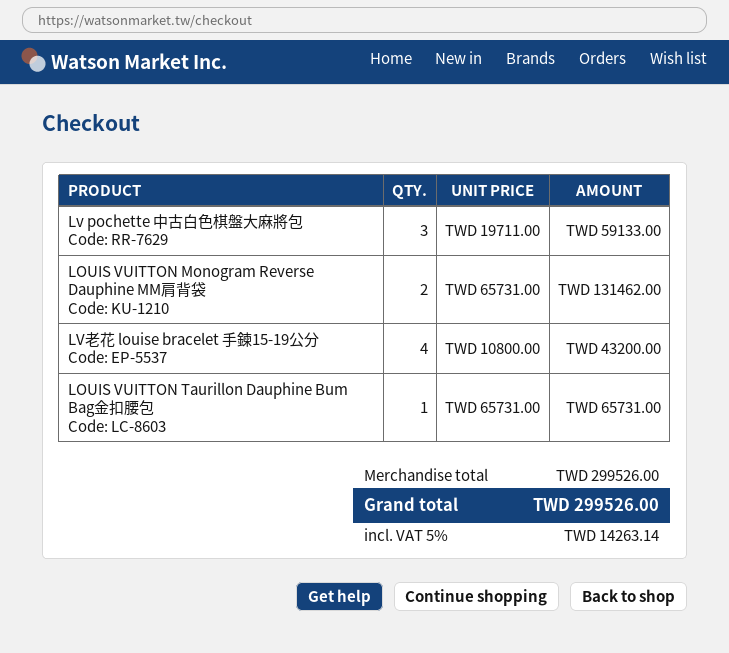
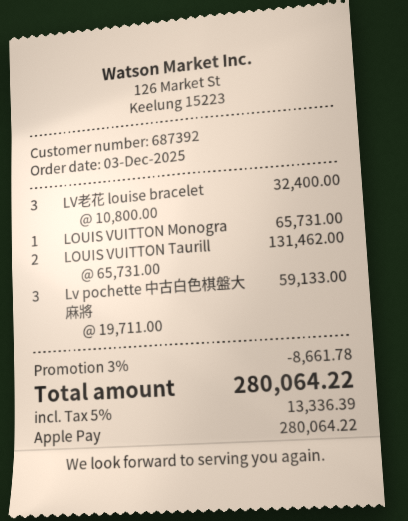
LOUIS VUITTON Monogram Reverse Dauphine MM肩背袋: 2 x 65731.00 = 131462.00 -> 1 x 65731.00 = 65731.00
LV老花 louise bracelet 手鍊15-19公分: 4 x 10800.00 = 43200.00 -> 3 x 10800.00 = 32400.00
LOUIS VUITTON Taurillon Dauphine Bum Bag金扣腰包: 1 x 65731.00 = 65731.00 -> 2 x 65731.00 = 131462.00
discount: none -> 3% = 8661.78
tax: 5% = 14263.14 -> 5% = 13336.39
total: 299526.00 -> 280064.22

